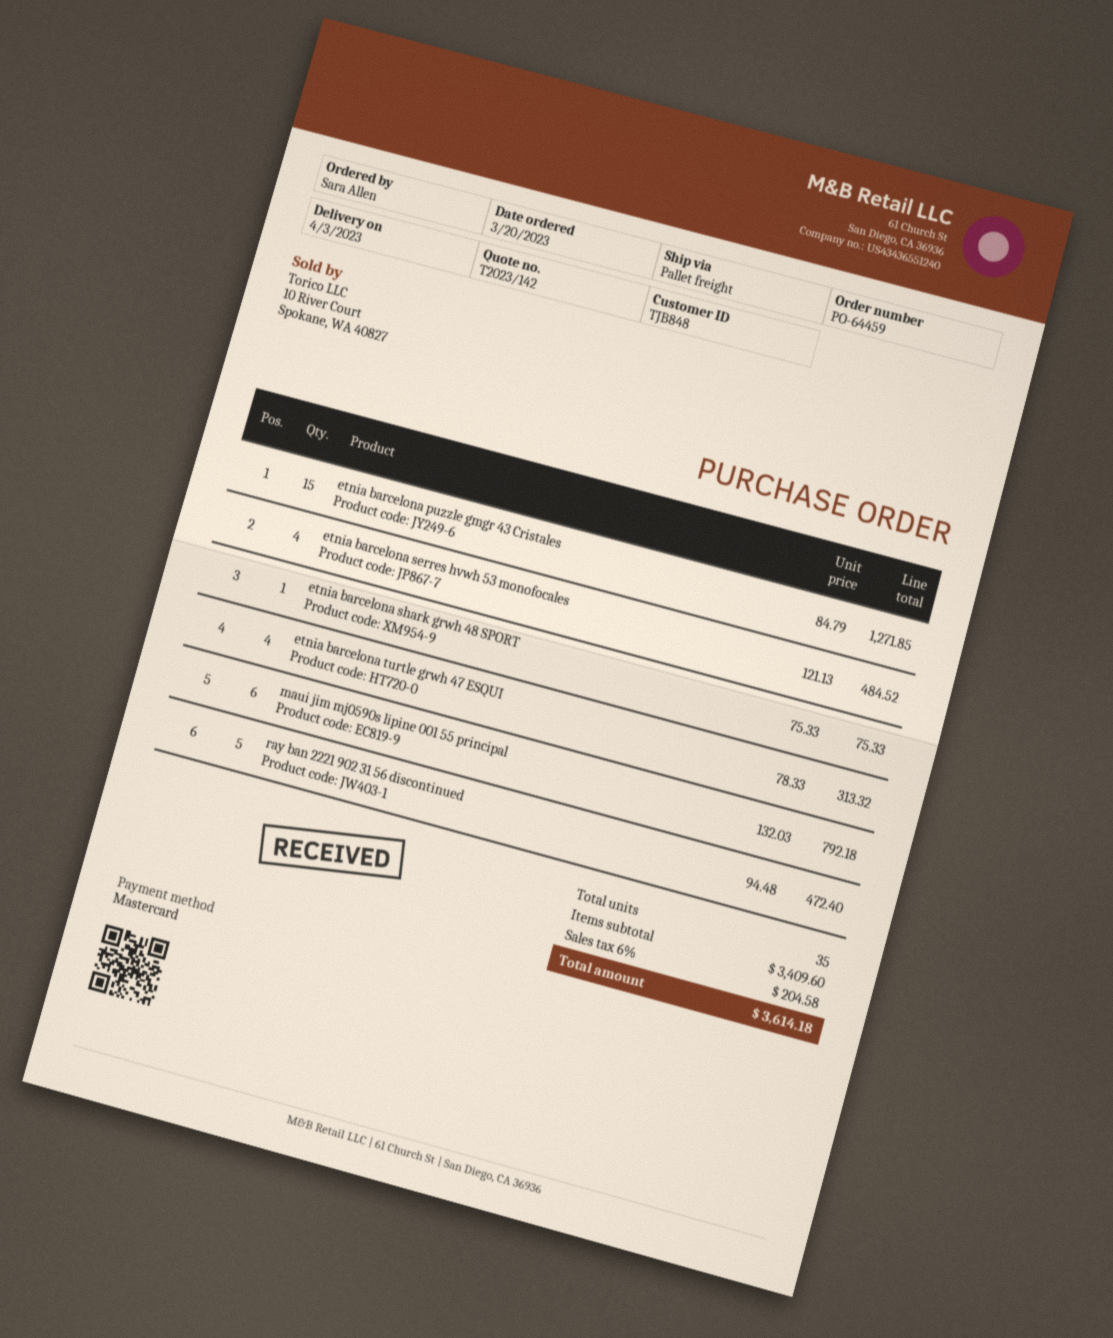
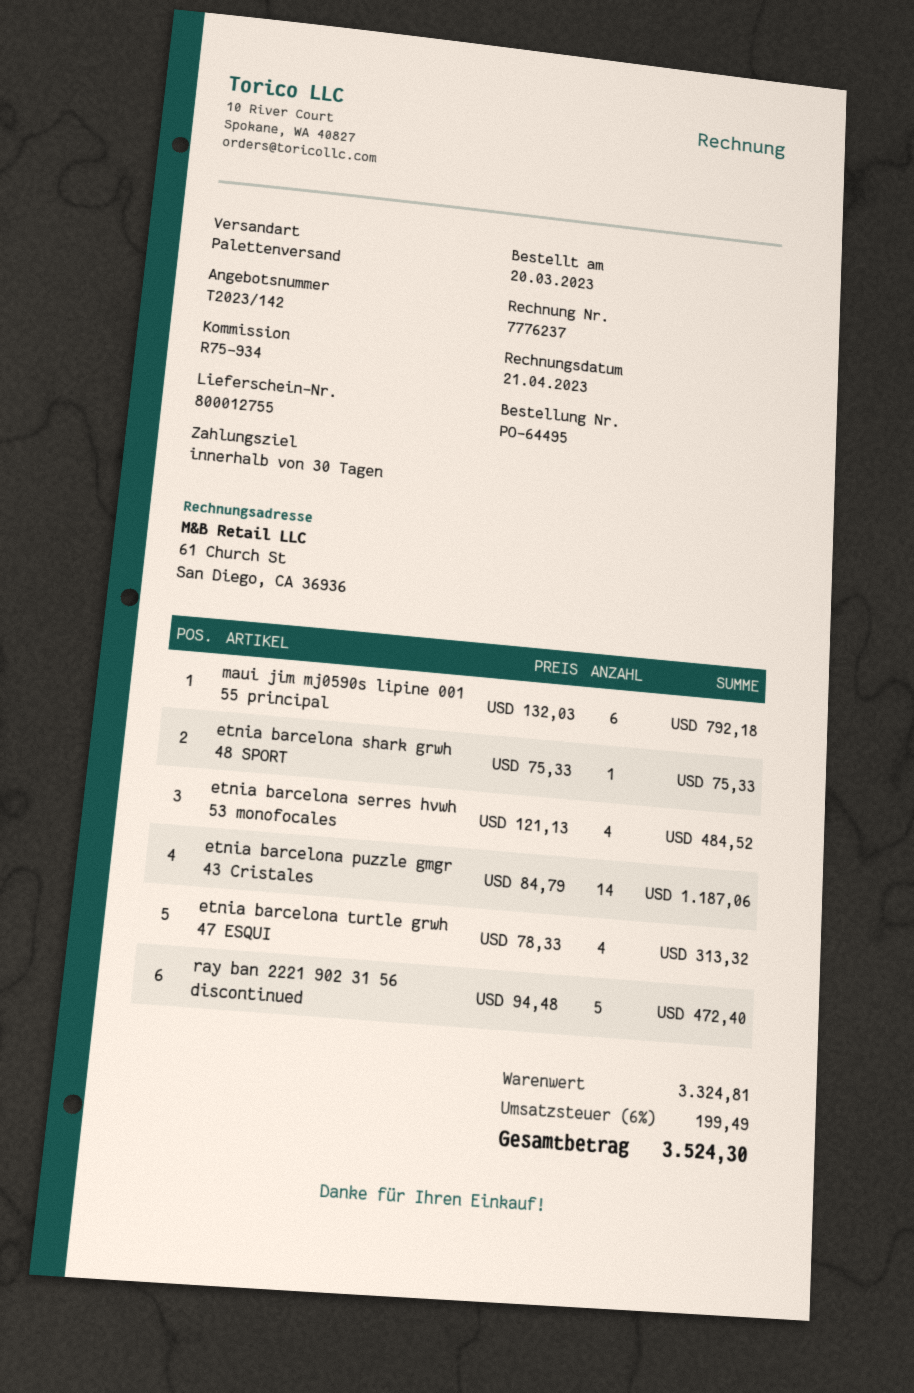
order number: PO-64459 -> PO-64495
etnia barcelona puzzle gmgr 43 Cristales: 15 x 84.79 = 1271.85 -> 14 x 84.79 = 1187.06
subtotal: 3409.60 -> 3324.81
tax: 6% = 204.58 -> 6% = 199.49
total: 3614.18 -> 3524.30

